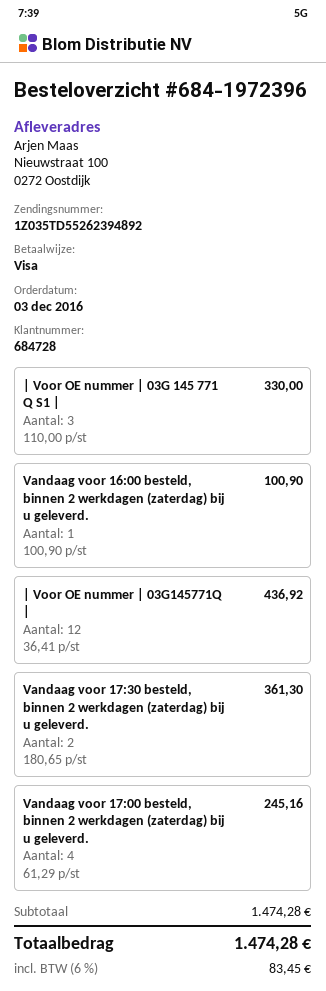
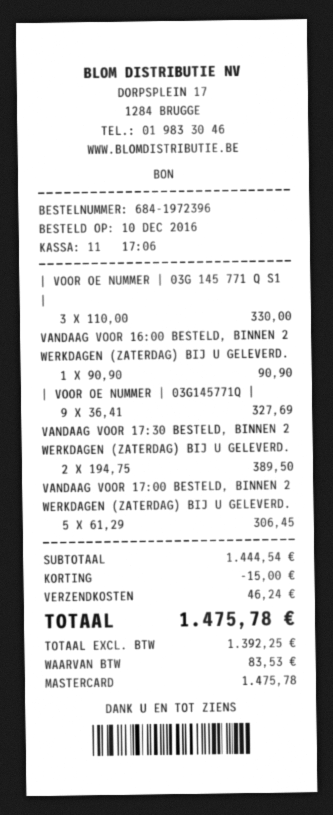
order date: 2016-12-03 -> 2016-12-10
payment method: Visa -> Mastercard
Vandaag voor 16:00 besteld, binnen 2 werkdagen (zaterdag) bij u geleverd.: 1 x 100.90 = 100.90 -> 1 x 90.90 = 90.90
| Voor OE nummer | 03G145771Q |: 12 x 36.41 = 436.92 -> 9 x 36.41 = 327.69
Vandaag voor 17:30 besteld, binnen 2 werkdagen (zaterdag) bij u geleverd.: 2 x 180.65 = 361.30 -> 2 x 194.75 = 389.50
Vandaag voor 17:00 besteld, binnen 2 werkdagen (zaterdag) bij u geleverd.: 4 x 61.29 = 245.16 -> 5 x 61.29 = 306.45
subtotal: 1474.28 -> 1444.54
discount: none -> 15.00
shipping: none -> 46.24
tax: 83.45 -> 83.53
total: 1474.28 -> 1475.78

